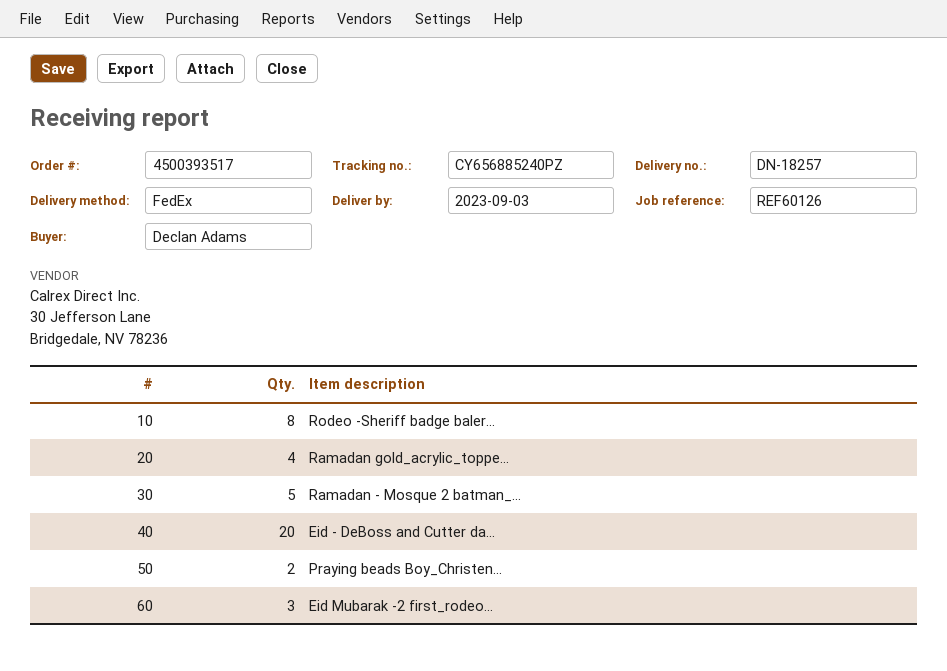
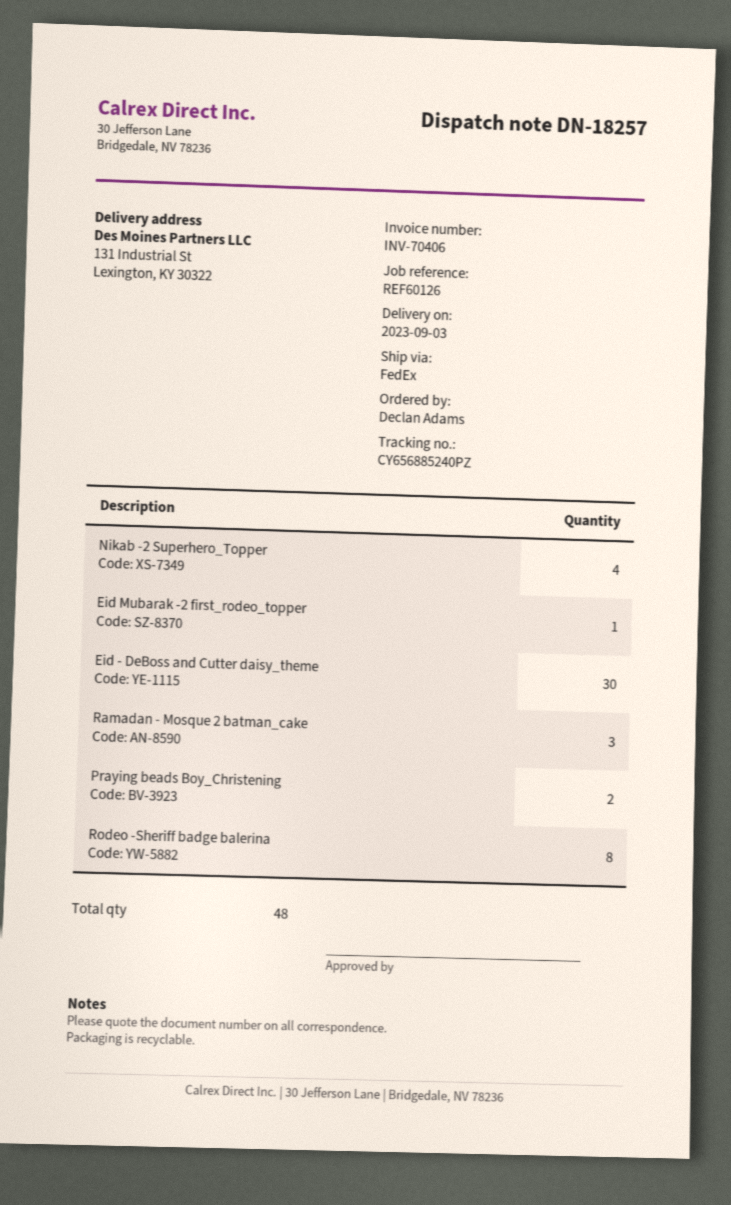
Ramadan gold_acrylic_toppe...: 4 -> none
Ramadan - Mosque 2 batman_...: 5 -> 3
Eid - DeBoss and Cutter da...: 20 -> 30
Eid Mubarak -2 first_rodeo...: 3 -> 1
Nikab -2 Superhero_Topper: none -> 4

